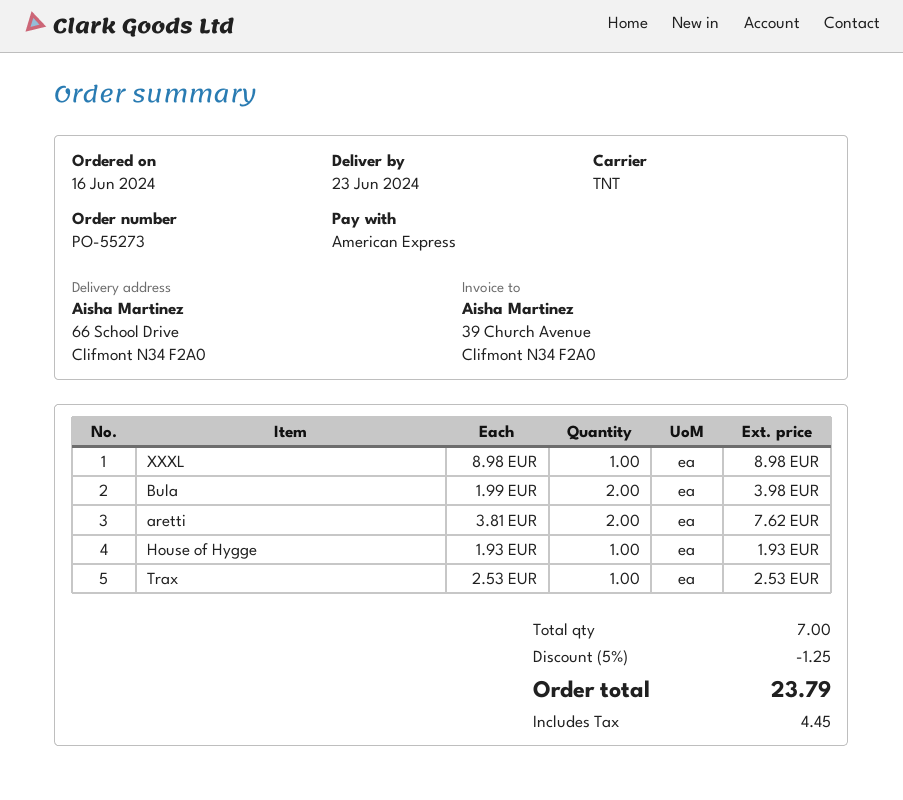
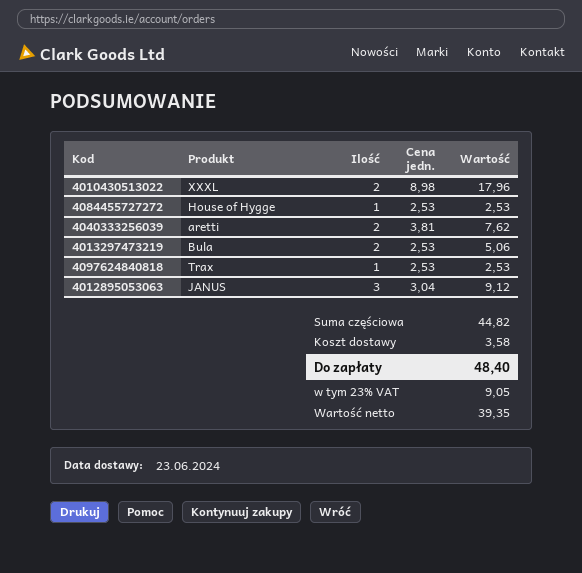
XXXL: 1 x 8.98 = 8.98 -> 2 x 8.98 = 17.96
Bula: 2 x 1.99 = 3.98 -> 2 x 2.53 = 5.06
House of Hygge: 1 x 1.93 = 1.93 -> 1 x 2.53 = 2.53
JANUS: none -> 3 x 3.04 = 9.12
discount: 5% = 1.25 -> none
shipping: none -> 3.58
tax: 4.45 -> 9.05
total: 23.79 -> 48.40

